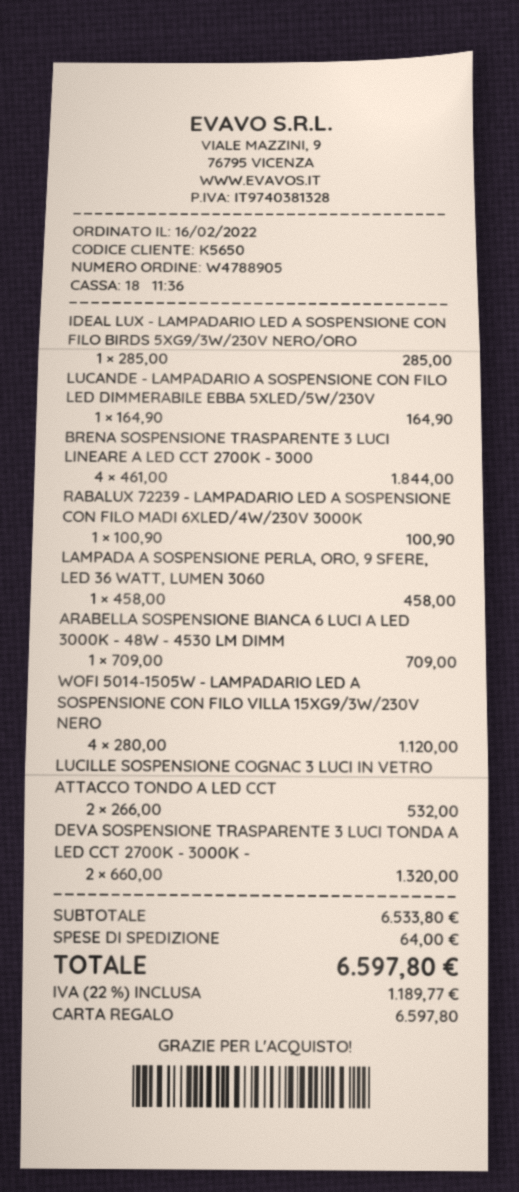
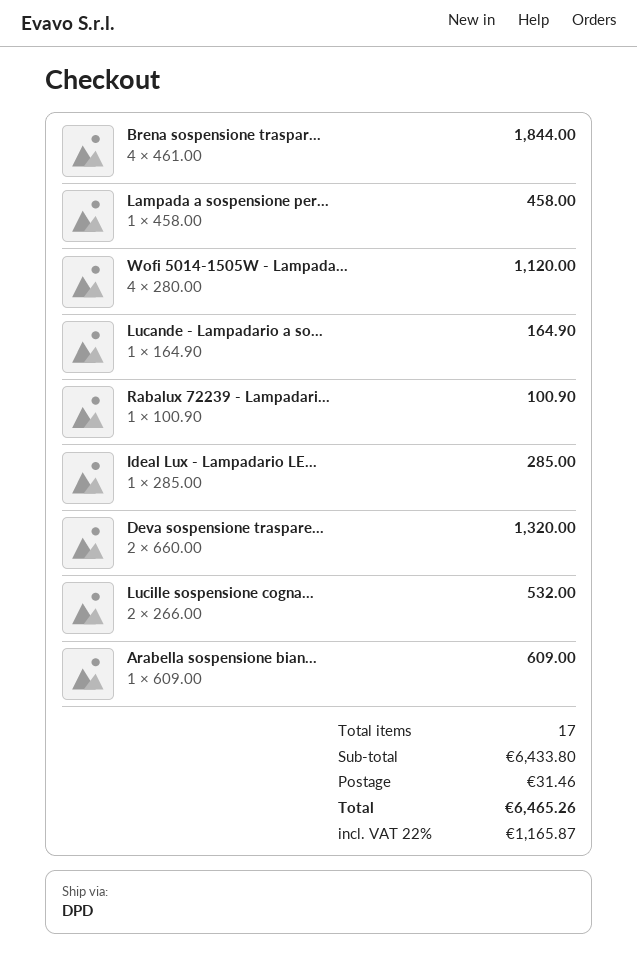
ARABELLA SOSPENSIONE BIANCA 6 LUCI A LED 3000K - 48W - 4530 LM DIMM: 1 x 709.00 = 709.00 -> 1 x 609.00 = 609.00
subtotal: 6533.80 -> 6433.80
shipping: 64.00 -> 31.46
tax: 22% = 1189.77 -> 22% = 1165.87
total: 6597.80 -> 6465.26

